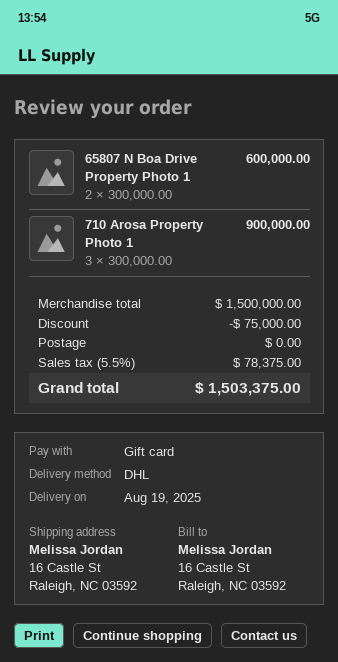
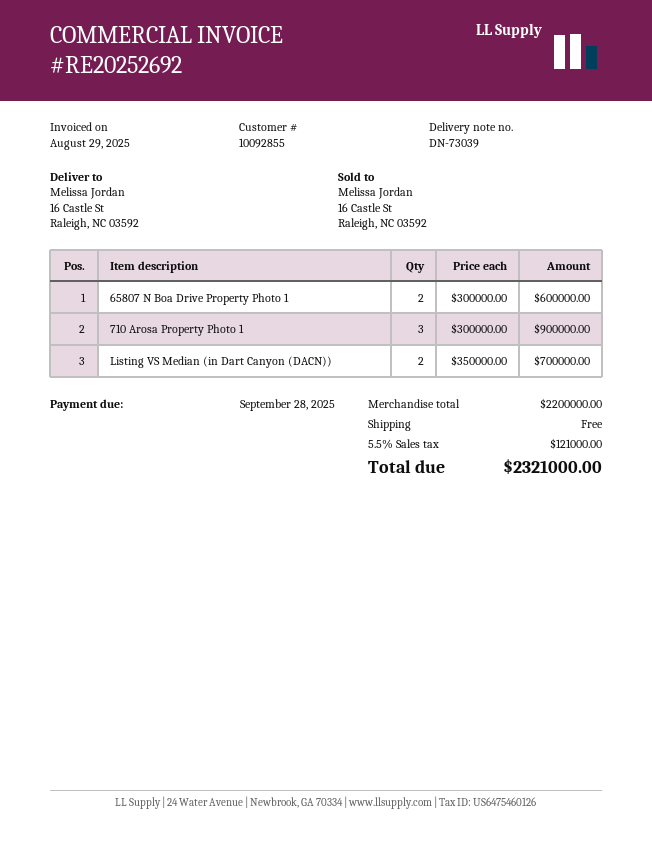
Listing VS Median (in Dart Canyon (DACN)): none -> 2 x 350000.00 = 700000.00
subtotal: 1500000.00 -> 2200000.00
discount: 75000.00 -> none
tax: 5.5% = 78375.00 -> 5.5% = 121000.00
total: 1503375.00 -> 2321000.00

